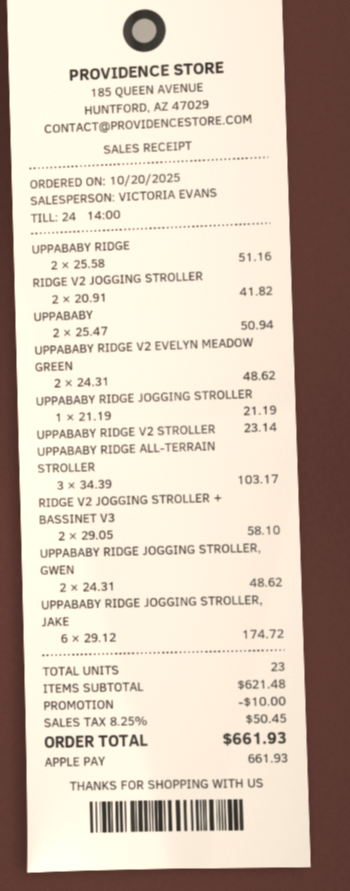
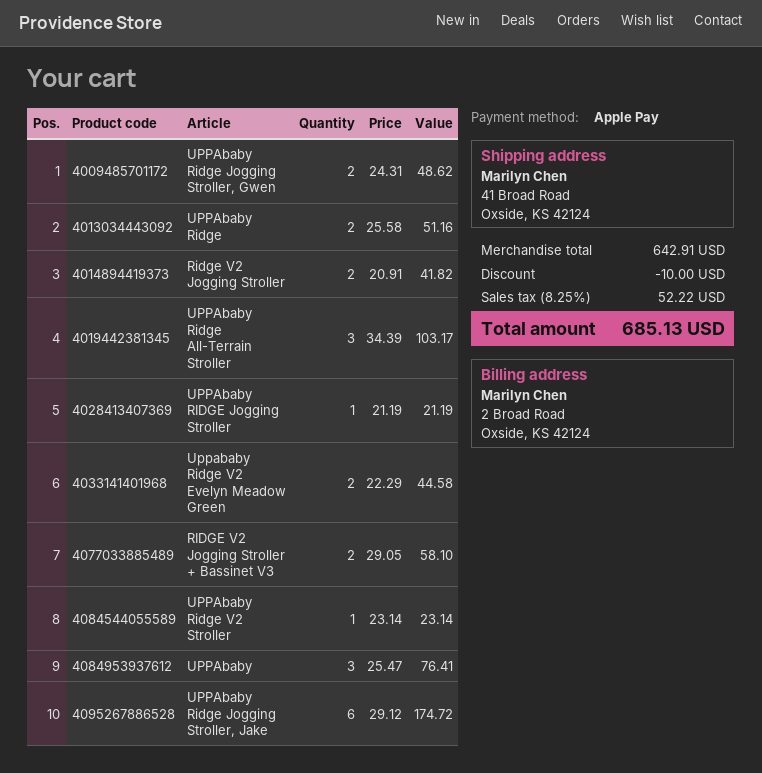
UPPABABY: 2 x 25.47 = 50.94 -> 3 x 25.47 = 76.41
UPPABABY RIDGE V2 EVELYN MEADOW GREEN: 2 x 24.31 = 48.62 -> 2 x 22.29 = 44.58
subtotal: 621.48 -> 642.91
tax: 8.25% = 50.45 -> 8.25% = 52.22
total: 661.93 -> 685.13

